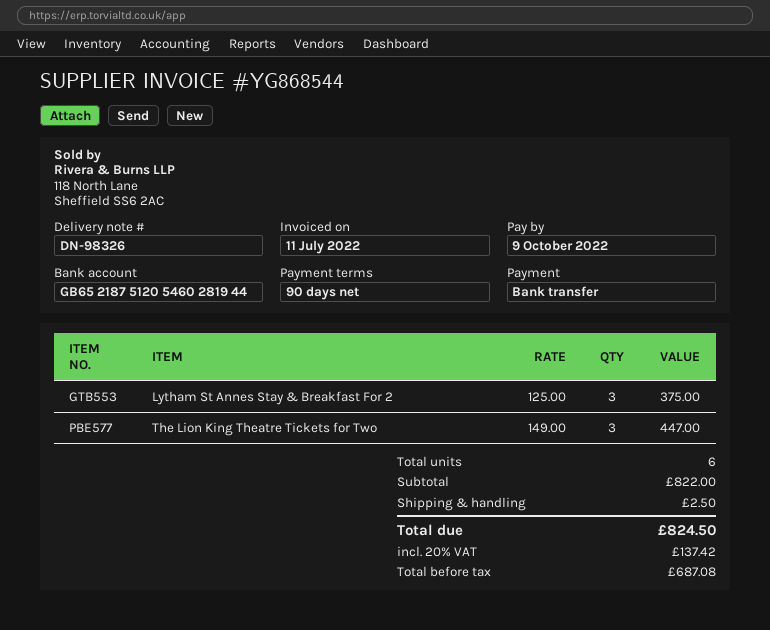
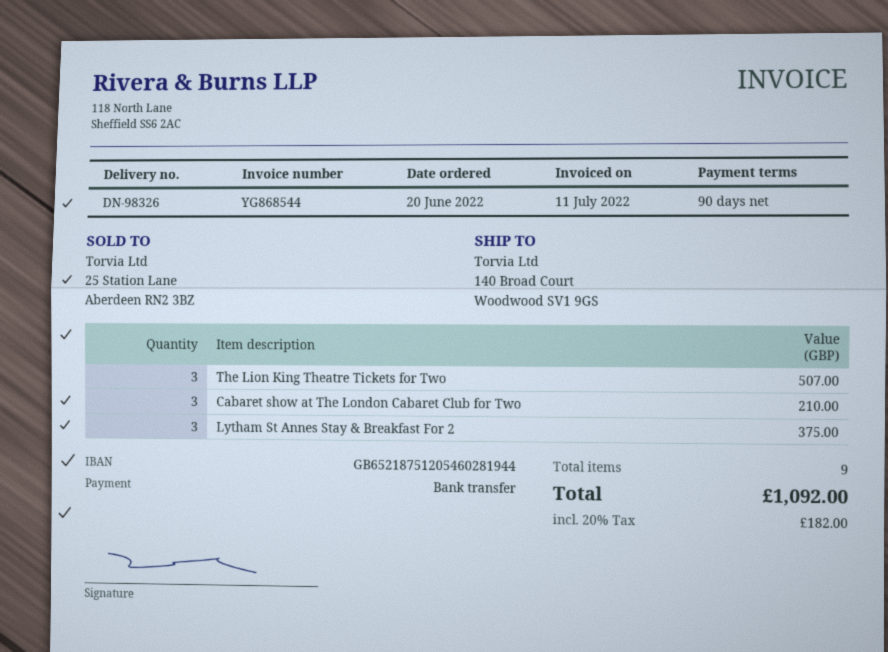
The Lion King Theatre Tickets for Two: 3 for 447.00 -> 3 for 507.00
Cabaret show at The London Cabaret Club for Two: none -> 3 for 210.00
total quantity: 6 -> 9
shipping: 2.50 -> none
tax: 20% = 137.42 -> 20% = 182.00
total: 824.50 -> 1092.00

